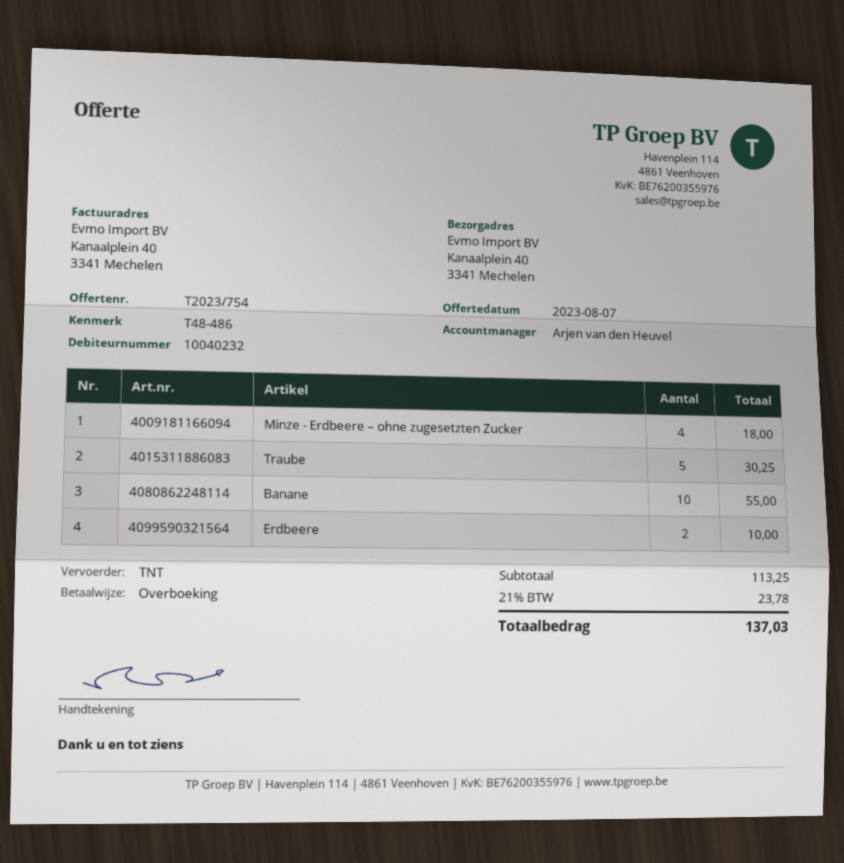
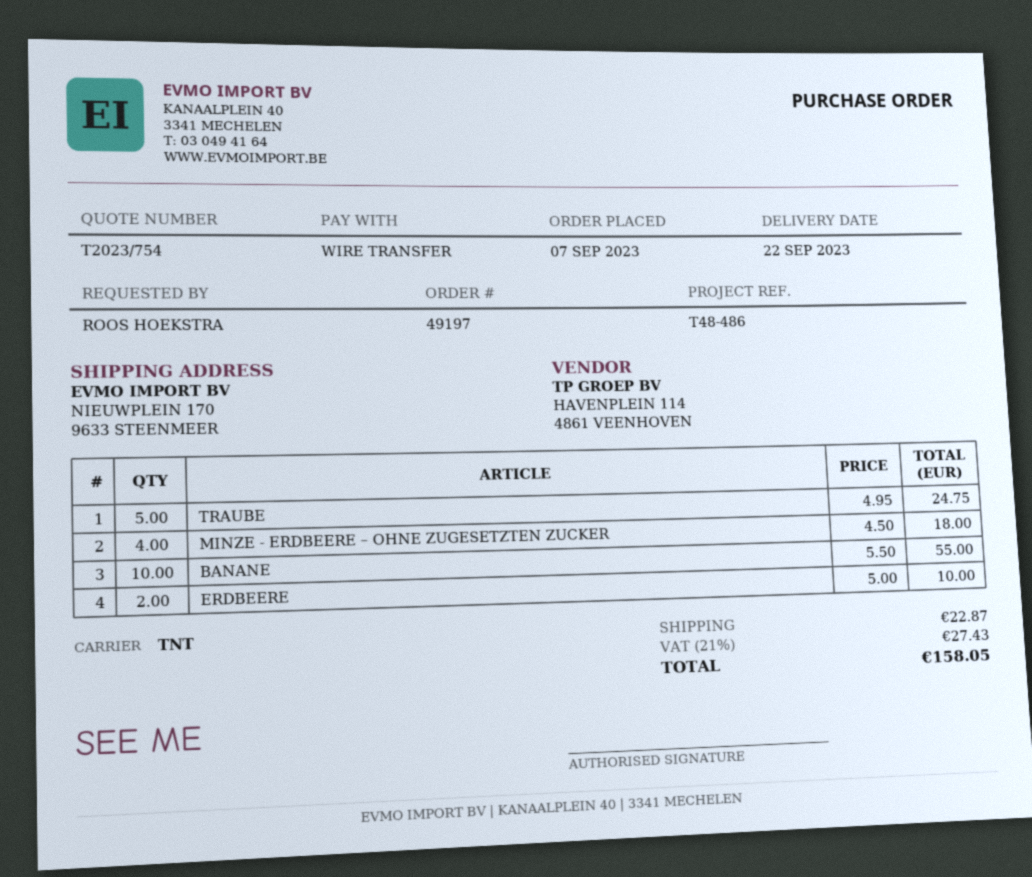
ship to: Kanaalplein 40, 3341 Mechelen -> NIEUWPLEIN 170, 9633 STEENMEER
Traube: 5 for 30.25 -> 5 for 24.75
shipping: none -> 22.87
tax: 21% = 23.78 -> 21% = 27.43
total: 137.03 -> 158.05

